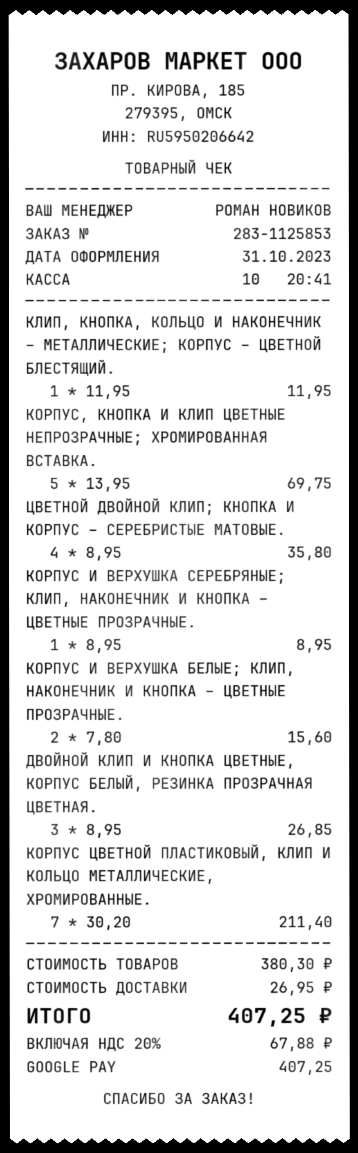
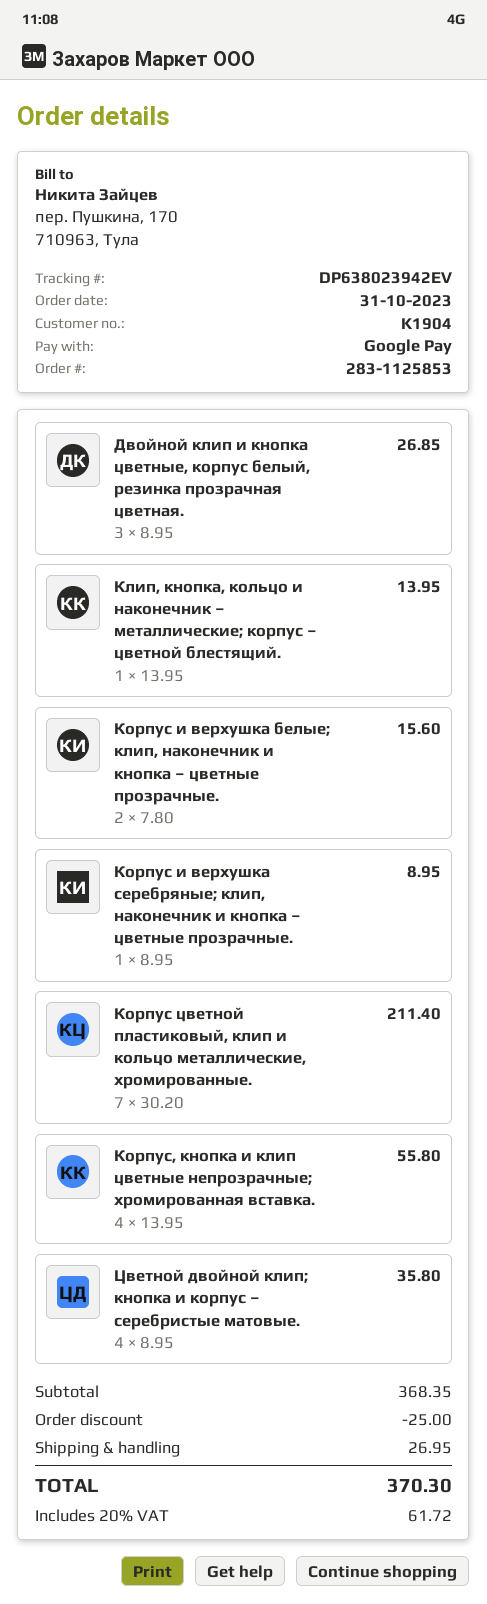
КЛИП, КНОПКА, КОЛЬЦО И НАКОНЕЧНИК – МЕТАЛЛИЧЕСКИЕ; КОРПУС – ЦВЕТНОЙ БЛЕСТЯЩИЙ.: 1 x 11.95 = 11.95 -> 1 x 13.95 = 13.95
КОРПУС, КНОПКА И КЛИП ЦВЕТНЫЕ НЕПРОЗРАЧНЫЕ; ХРОМИРОВАННАЯ ВСТАВКА.: 5 x 13.95 = 69.75 -> 4 x 13.95 = 55.80
subtotal: 380.30 -> 368.35
discount: none -> 25.00
tax: 20% = 67.88 -> 20% = 61.72
total: 407.25 -> 370.30

